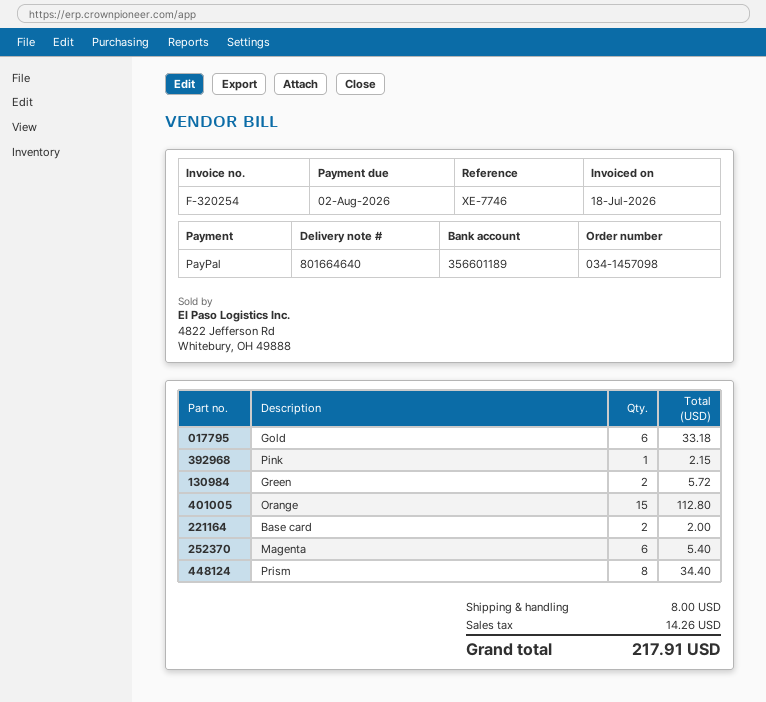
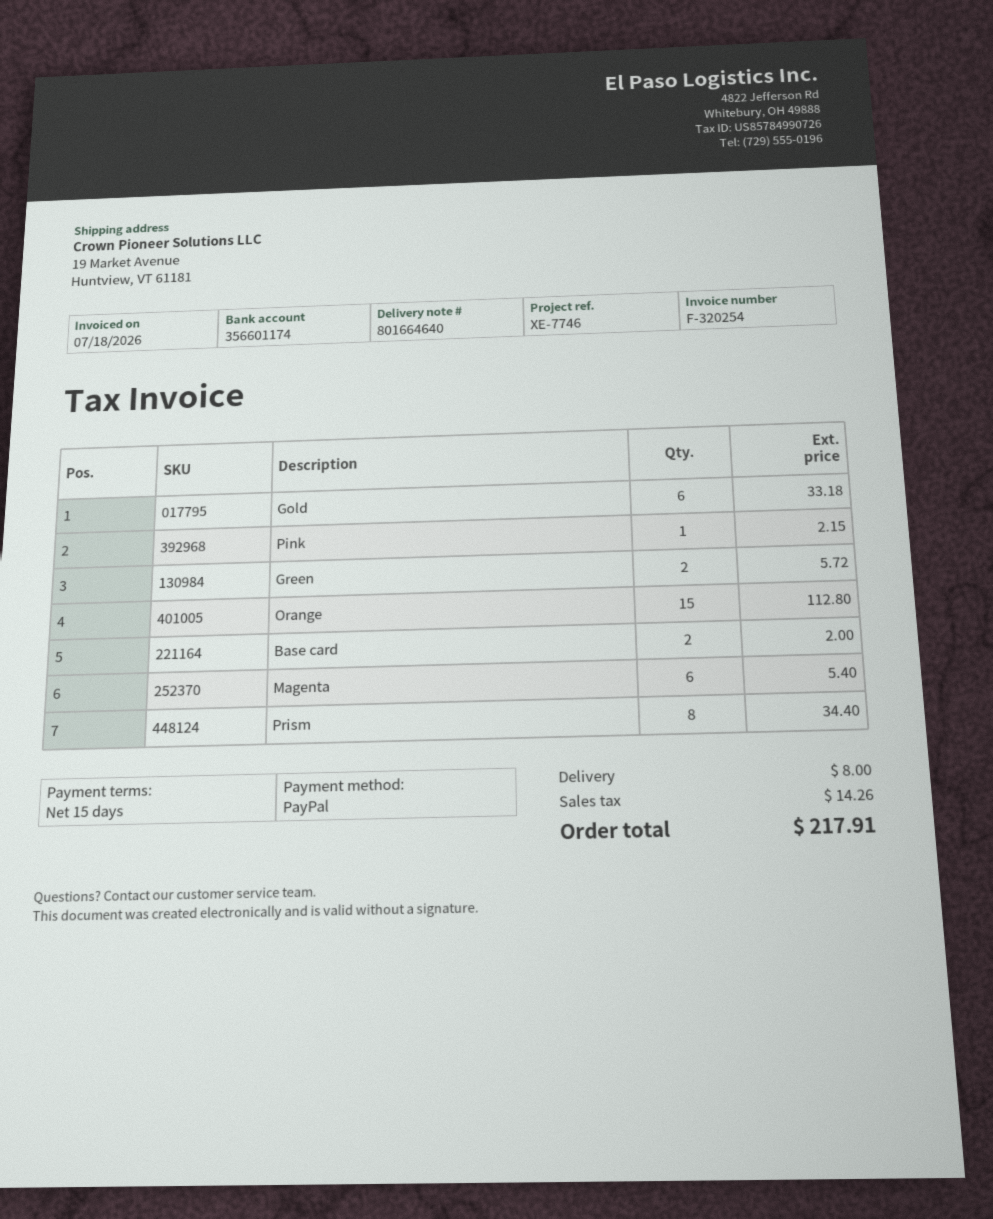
bank account: 356601189 -> 356601174

